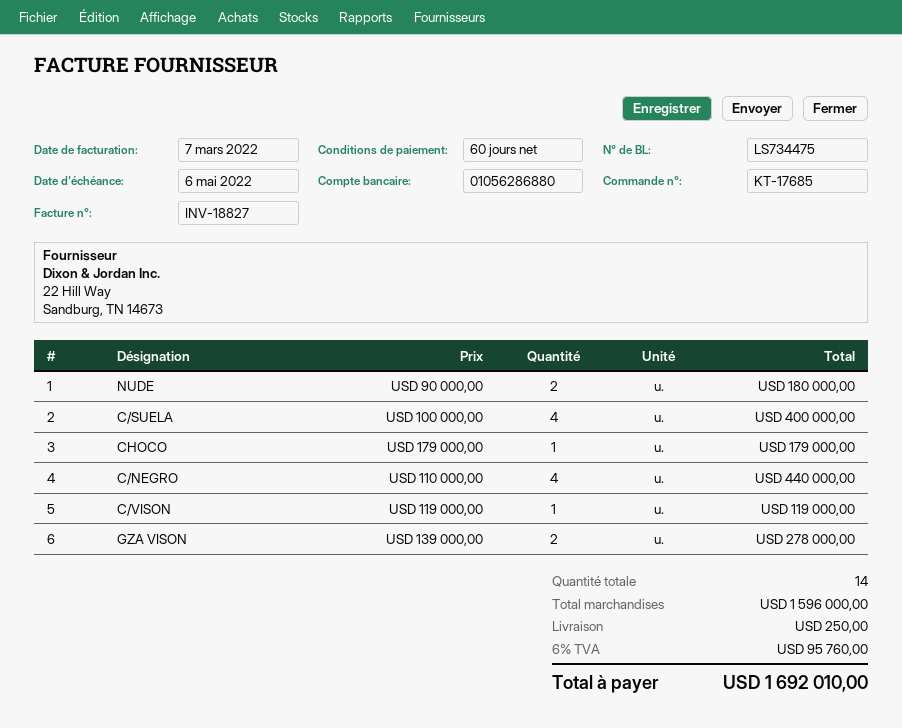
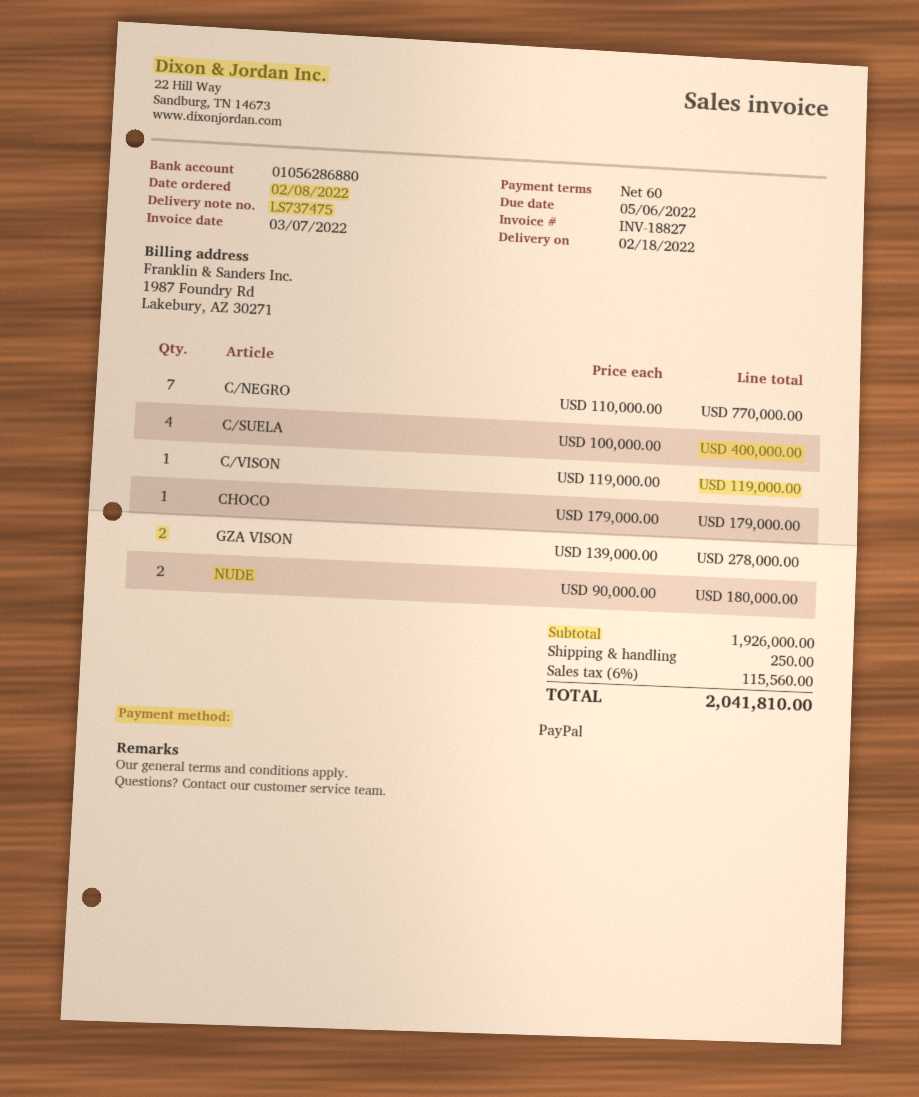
delivery note number: LS734475 -> LS737475
C/NEGRO: 4 x 110000.00 = 440000.00 -> 7 x 110000.00 = 770000.00
subtotal: 1596000.00 -> 1926000.00
tax: 6% = 95760.00 -> 6% = 115560.00
total: 1692010.00 -> 2041810.00

